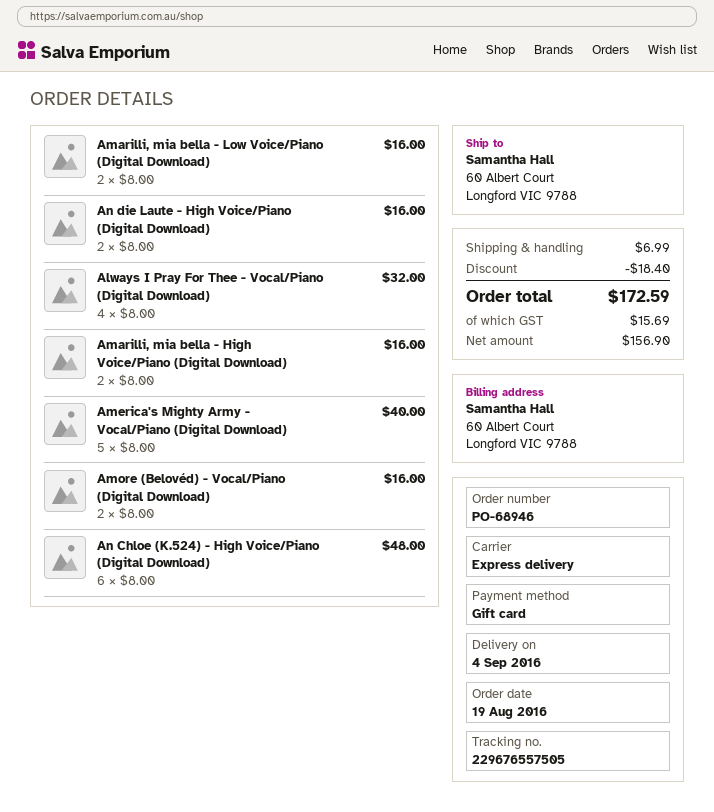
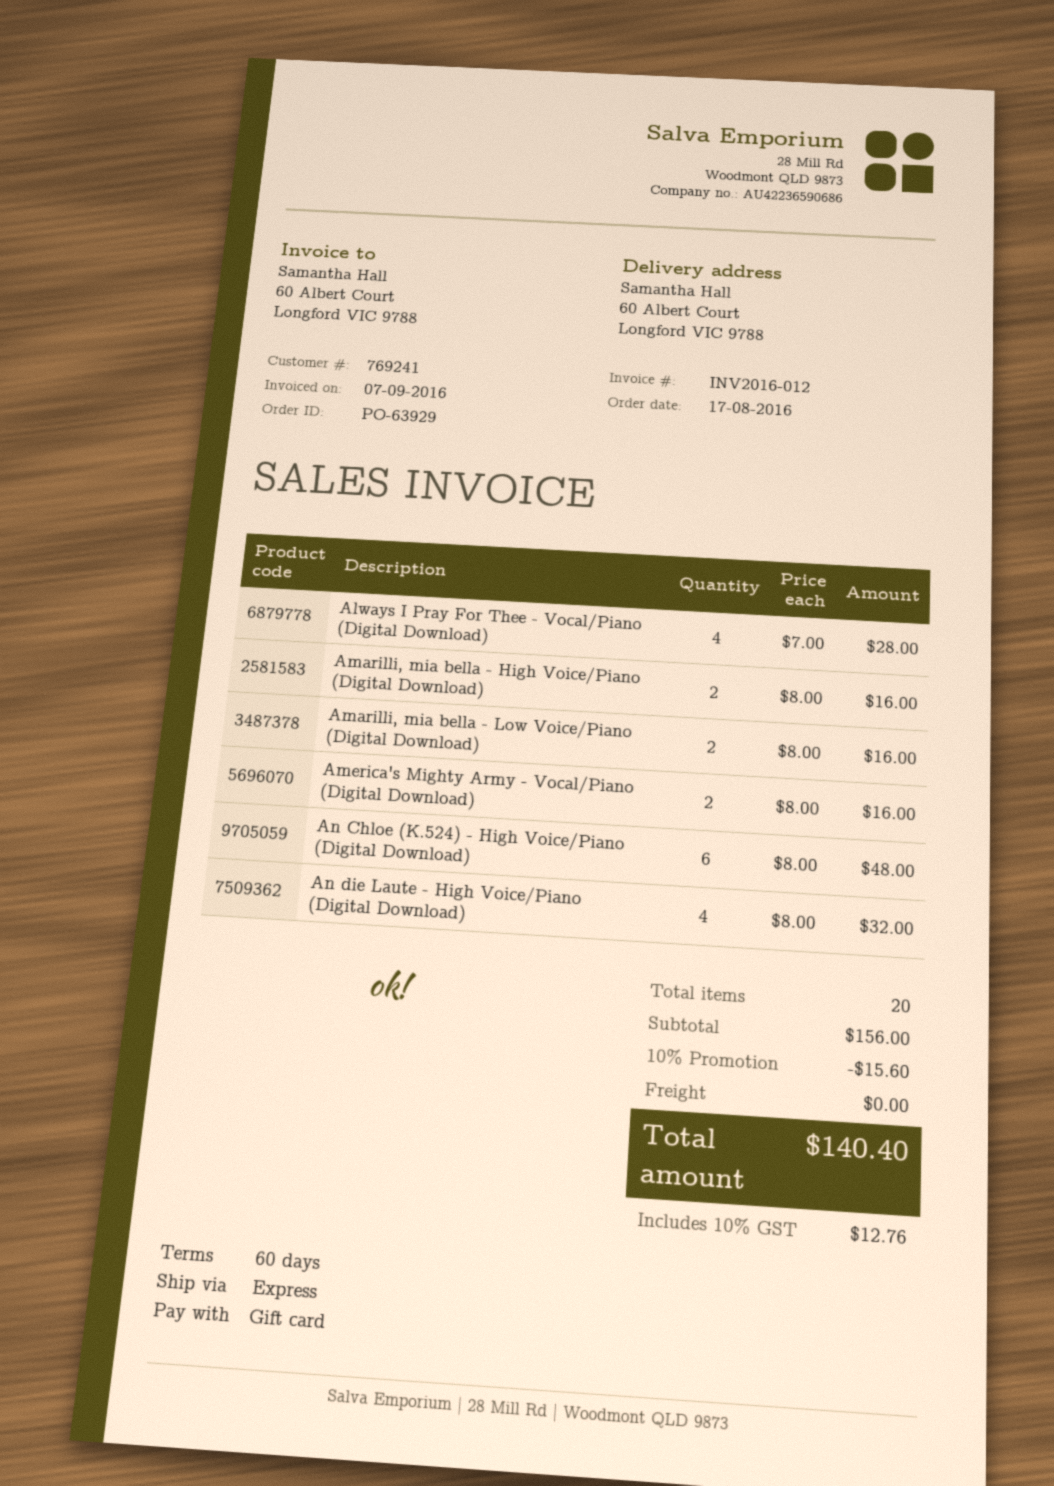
order number: PO-68946 -> PO-63929
order date: 2016-08-19 -> 2016-08-17
An die Laute - High Voice/Piano (Digital Download): 2 x 8.00 = 16.00 -> 4 x 8.00 = 32.00
Always I Pray For Thee - Vocal/Piano (Digital Download): 4 x 8.00 = 32.00 -> 4 x 7.00 = 28.00
America's Mighty Army - Vocal/Piano (Digital Download): 5 x 8.00 = 40.00 -> 2 x 8.00 = 16.00
Amore (Belovéd) - Vocal/Piano (Digital Download): 2 x 8.00 = 16.00 -> none
discount: 18.40 -> 15.60
shipping: 6.99 -> 0.00
tax: 15.69 -> 12.76
total: 172.59 -> 140.40

